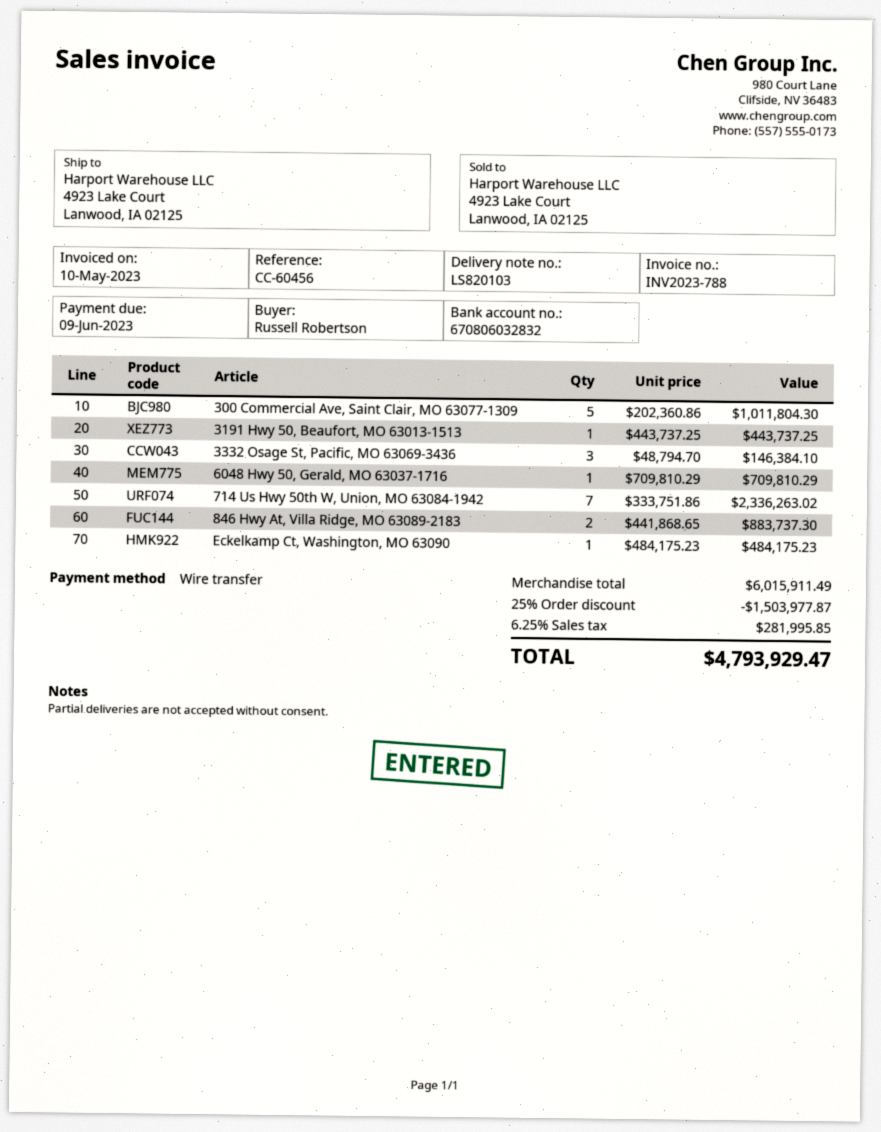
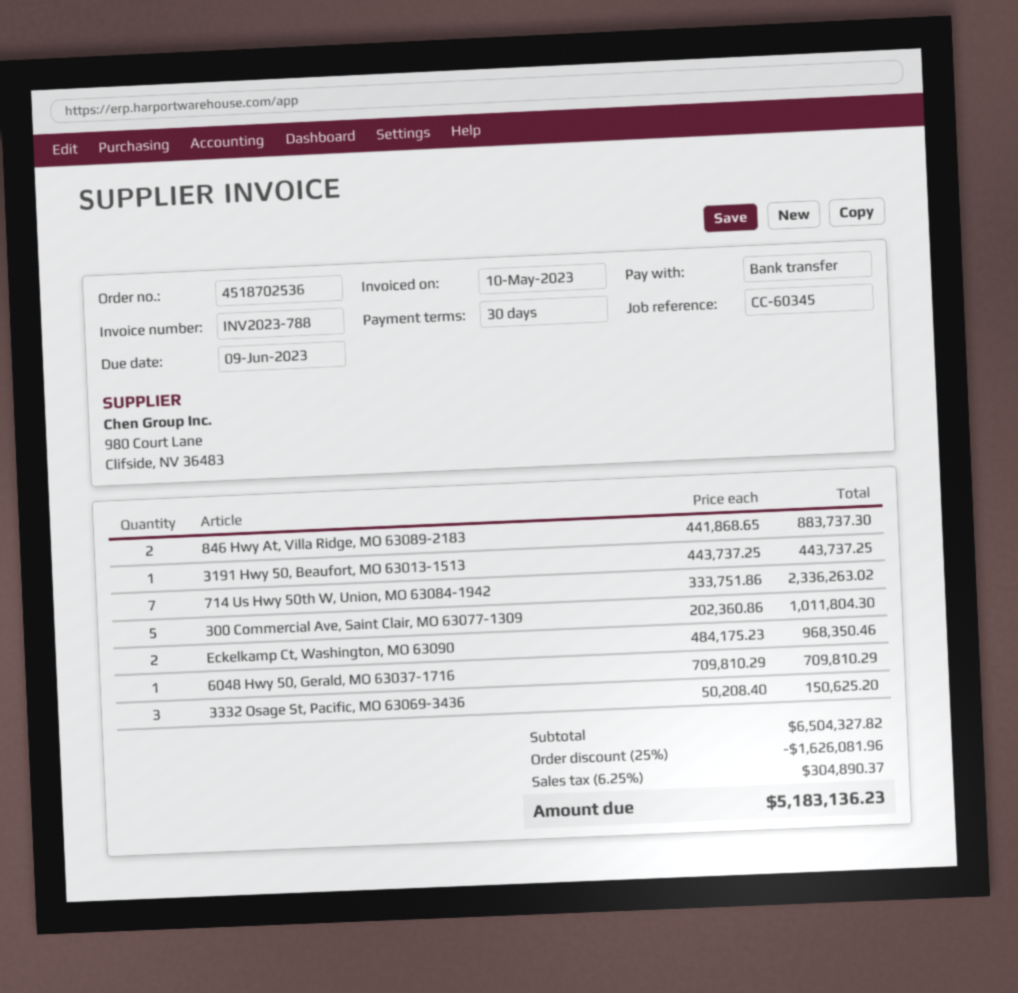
reference: CC-60456 -> CC-60345
3332 Osage St, Pacific, MO 63069-3436: 3 x 48794.70 = 146384.10 -> 3 x 50208.40 = 150625.20
Eckelkamp Ct, Washington, MO 63090: 1 x 484175.23 = 484175.23 -> 2 x 484175.23 = 968350.46
subtotal: 6015911.49 -> 6504327.82
discount: 25% = 1503977.87 -> 25% = 1626081.96
tax: 6.25% = 281995.85 -> 6.25% = 304890.37
total: 4793929.47 -> 5183136.23

